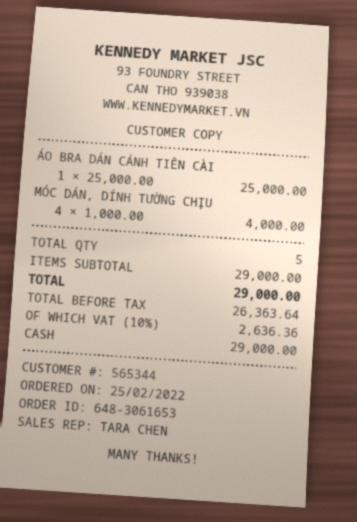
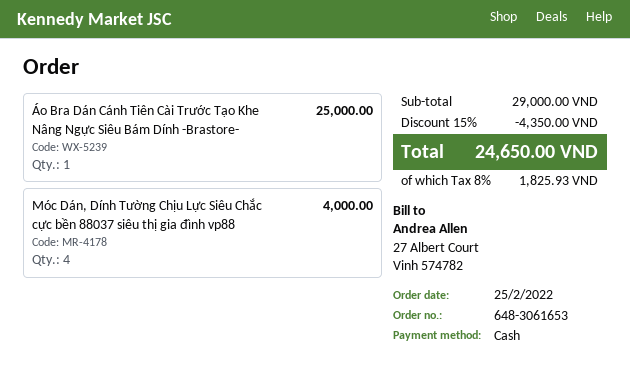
discount: none -> 15% = 4350.00
tax: 10% = 2636.36 -> 8% = 1825.93
total: 29000.00 -> 24650.00

